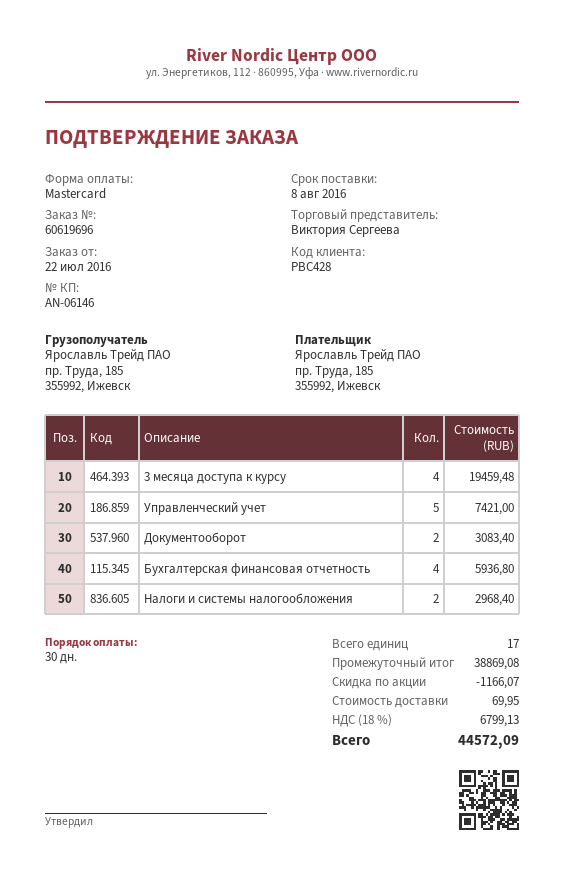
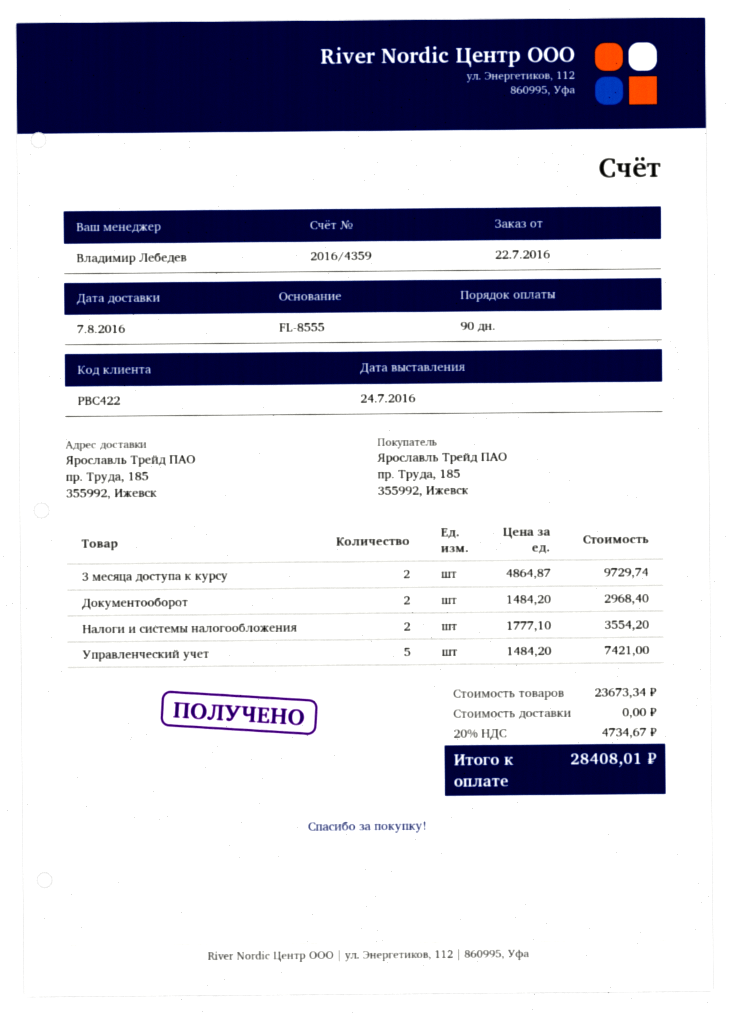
delivery date: 2016-08-08 -> 2016-08-07
payment terms: 30 days -> 90 days
customer number: PBC428 -> PBC422
sales rep: Виктория Сергеева -> Владимир Лебедев
3 месяца доступа к курсу: 4 for 19459.48 -> 2 for 9729.74
Документооборот: 2 for 3083.40 -> 2 for 2968.40
Бухгалтерская финансовая отчетность: 4 for 5936.80 -> none
Налоги и системы налогообложения: 2 for 2968.40 -> 2 for 3554.20
subtotal: 38869.08 -> 23673.34
discount: 1166.07 -> none
shipping: 69.95 -> 0.00
tax: 18% = 6799.13 -> 20% = 4734.67
total: 44572.09 -> 28408.01

